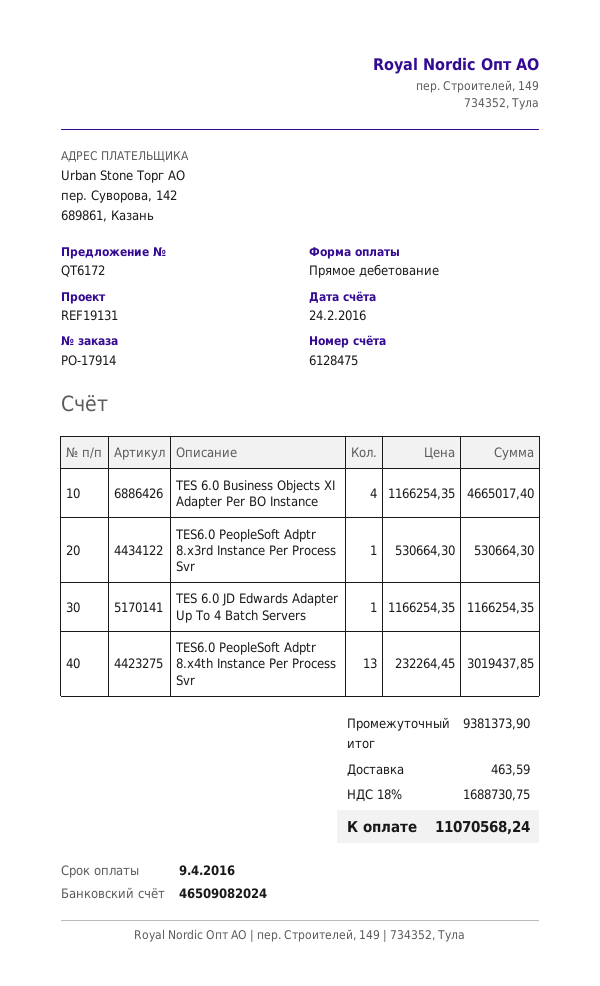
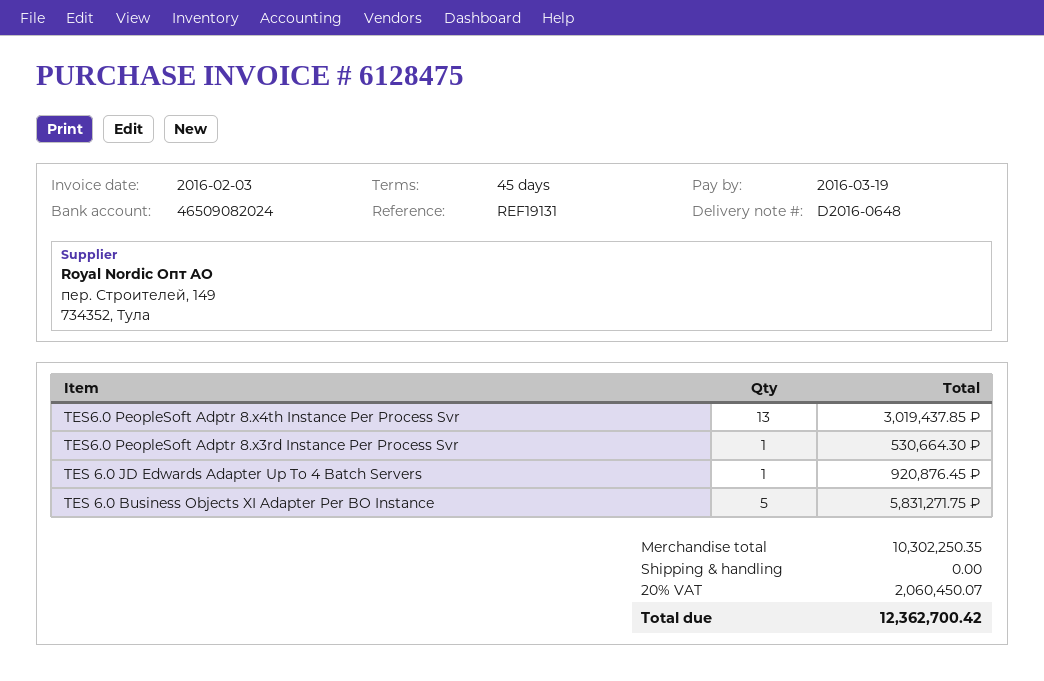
invoice date: 2016-02-24 -> 2016-02-03
due date: 2016-04-09 -> 2016-03-19
TES 6.0 Business Objects XI Adapter Per BO Instance: 4 for 4665017.40 -> 5 for 5831271.75
TES 6.0 JD Edwards Adapter Up To 4 Batch Servers: 1 for 1166254.35 -> 1 for 920876.45
subtotal: 9381373.90 -> 10302250.35
shipping: 463.59 -> 0.00
tax: 18% = 1688730.75 -> 20% = 2060450.07
total: 11070568.24 -> 12362700.42

